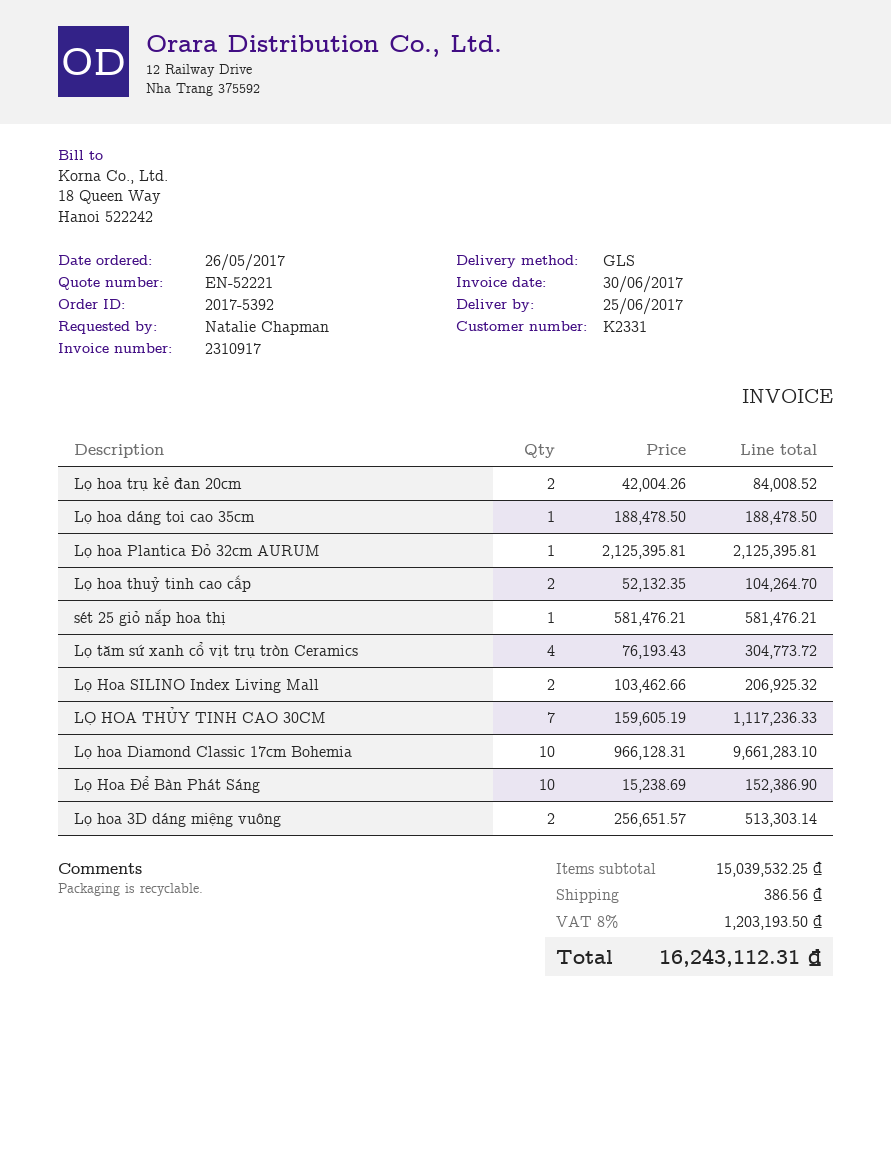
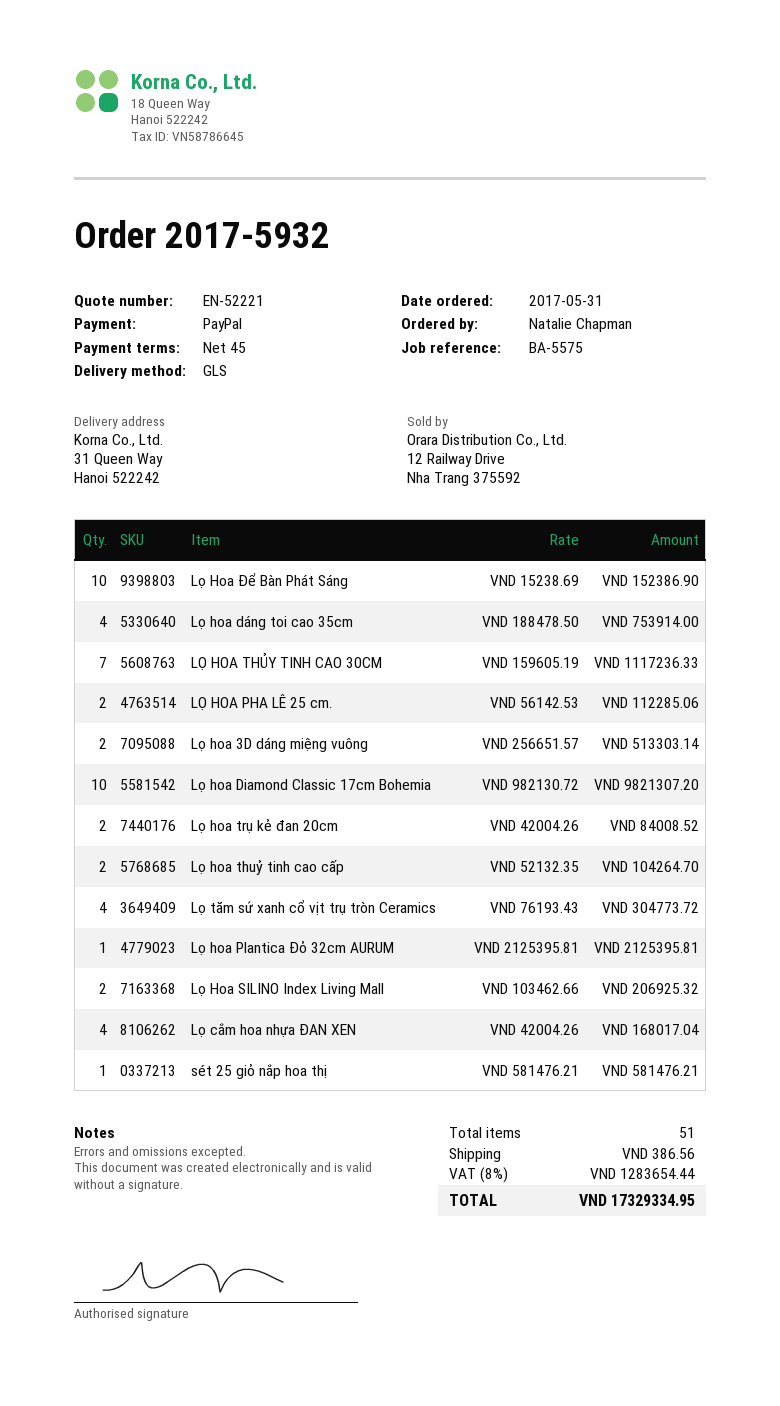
order number: 2017-5392 -> 2017-5932
order date: 2017-05-26 -> 2017-05-31
Lọ hoa dáng toi cao 35cm: 1 x 188478.50 = 188478.50 -> 4 x 188478.50 = 753914.00
Lọ hoa Diamond Classic 17cm Bohemia: 10 x 966128.31 = 9661283.10 -> 10 x 982130.72 = 9821307.20
LỌ HOA PHA LÊ 25 cm.: none -> 2 x 56142.53 = 112285.06
Lọ cắm hoa nhựa ĐAN XEN: none -> 4 x 42004.26 = 168017.04
tax: 8% = 1203193.50 -> 8% = 1283654.44
total: 16243112.31 -> 17329334.95

